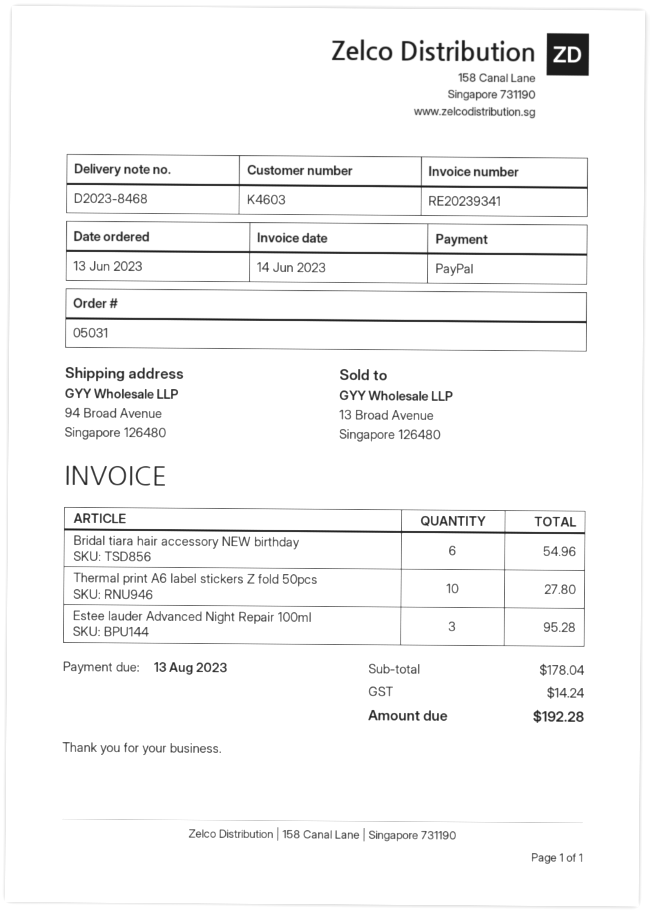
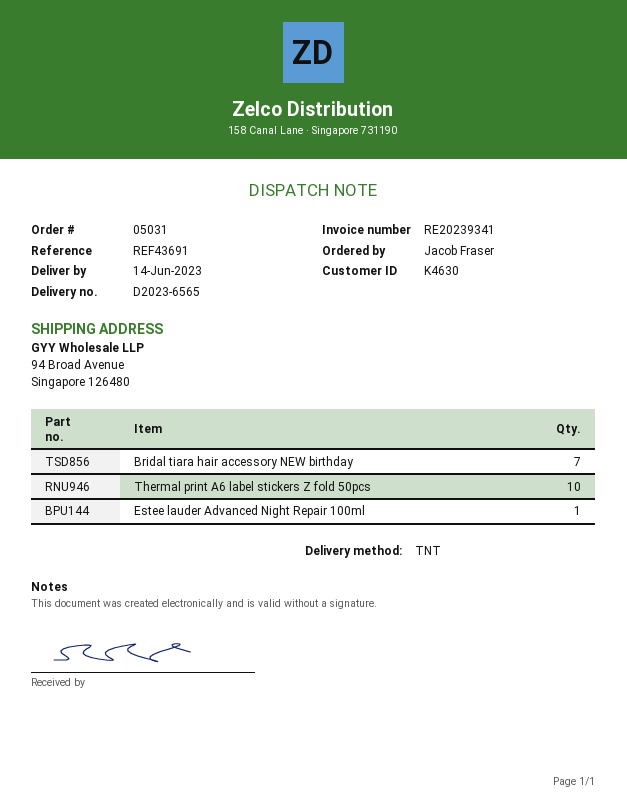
delivery note number: D2023-8468 -> D2023-6565
customer number: K4603 -> K4630
Bridal tiara hair accessory NEW birthday: 6 -> 7
Estee lauder Advanced Night Repair 100ml: 3 -> 1

